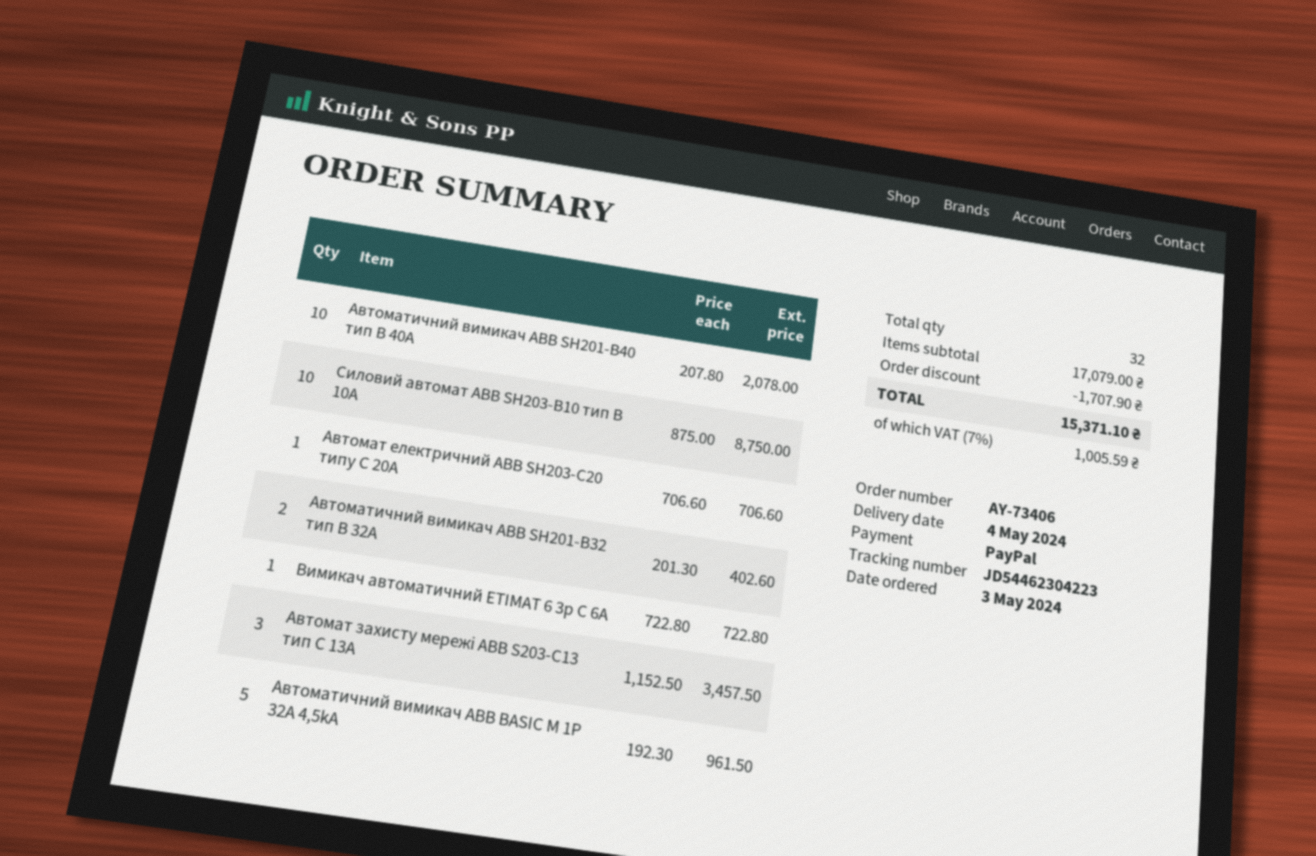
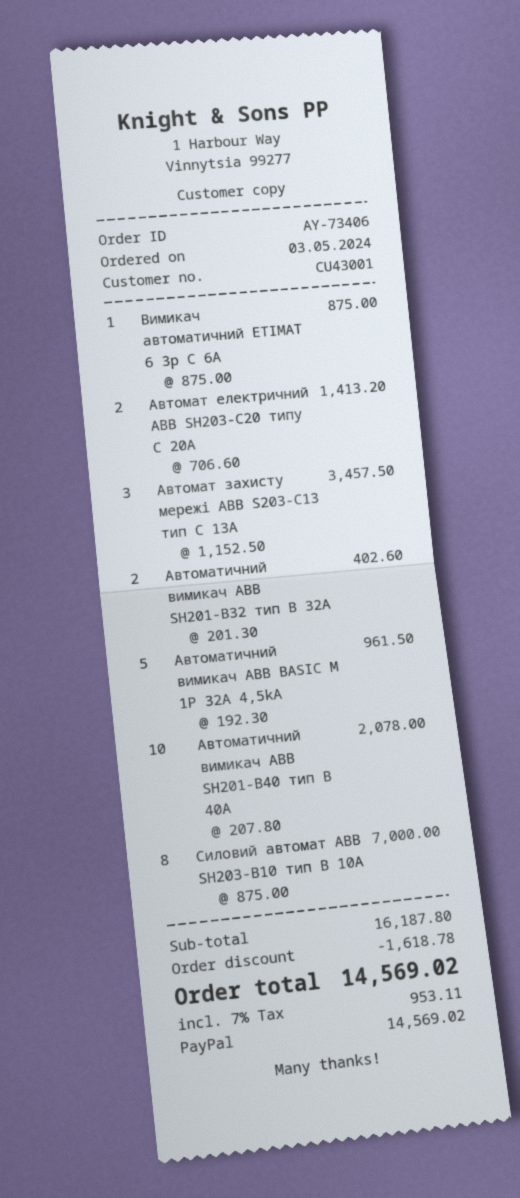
Силовий автомат ABB SH203-B10 тип B 10А: 10 x 875.00 = 8750.00 -> 8 x 875.00 = 7000.00
Автомат електричний ABB SH203-C20 типу C 20А: 1 x 706.60 = 706.60 -> 2 x 706.60 = 1413.20
Вимикач автоматичний ETIMAT 6 3p С 6А: 1 x 722.80 = 722.80 -> 1 x 875.00 = 875.00
subtotal: 17079.00 -> 16187.80
discount: 1707.90 -> 1618.78
tax: 7% = 1005.59 -> 7% = 953.11
total: 15371.10 -> 14569.02

